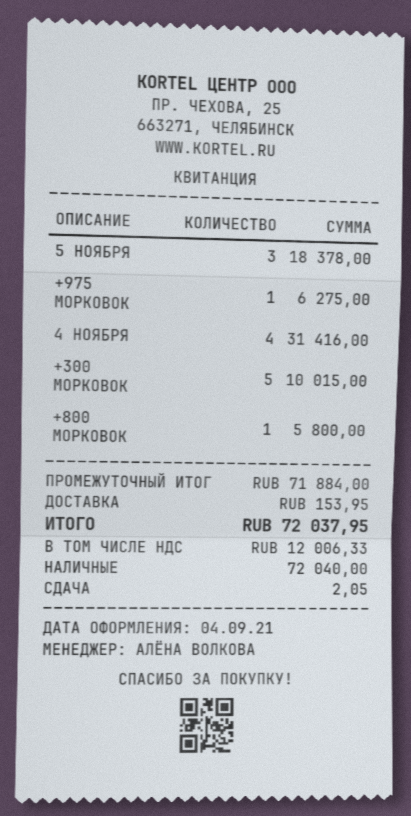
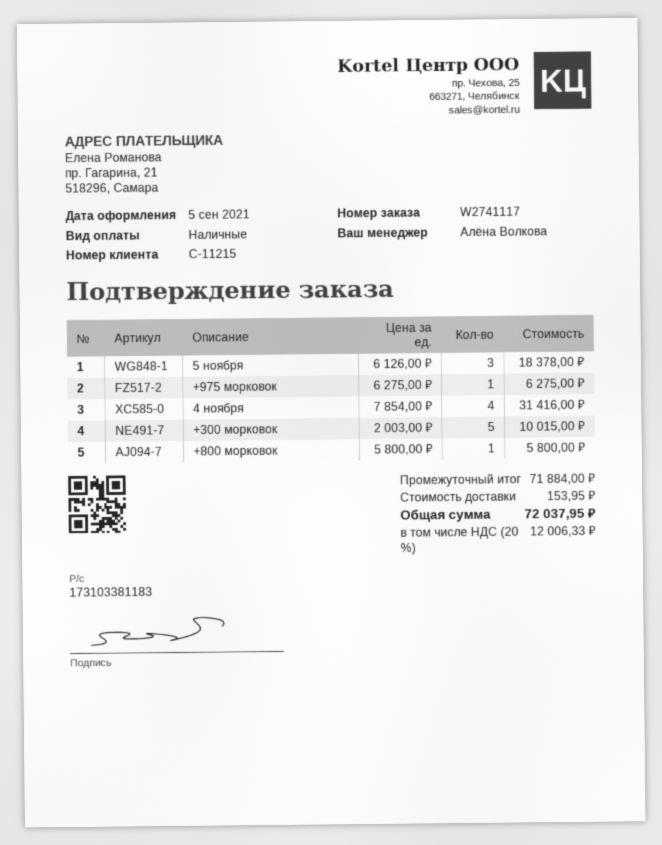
order date: 2021-09-04 -> 2021-09-05

